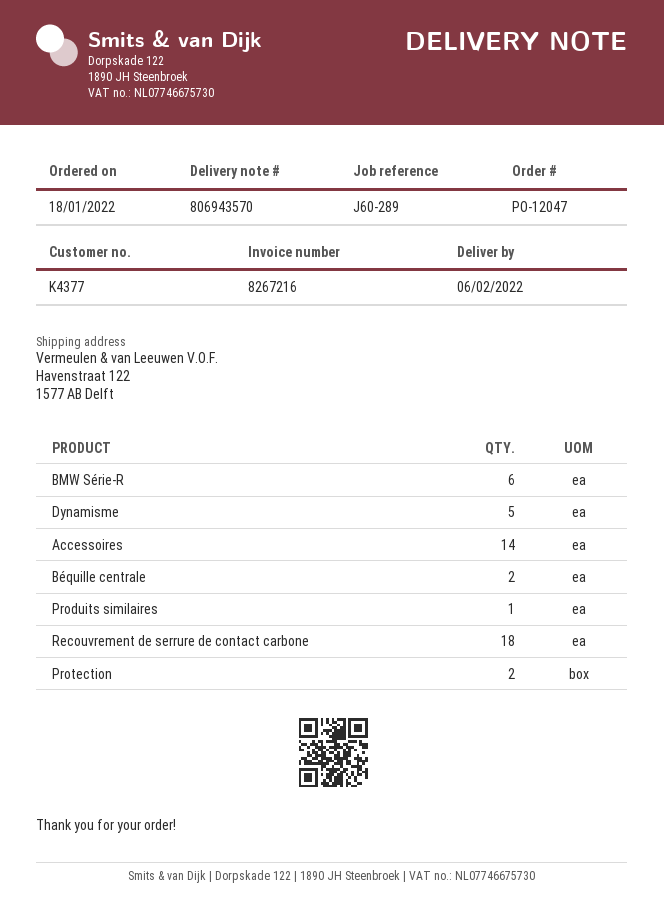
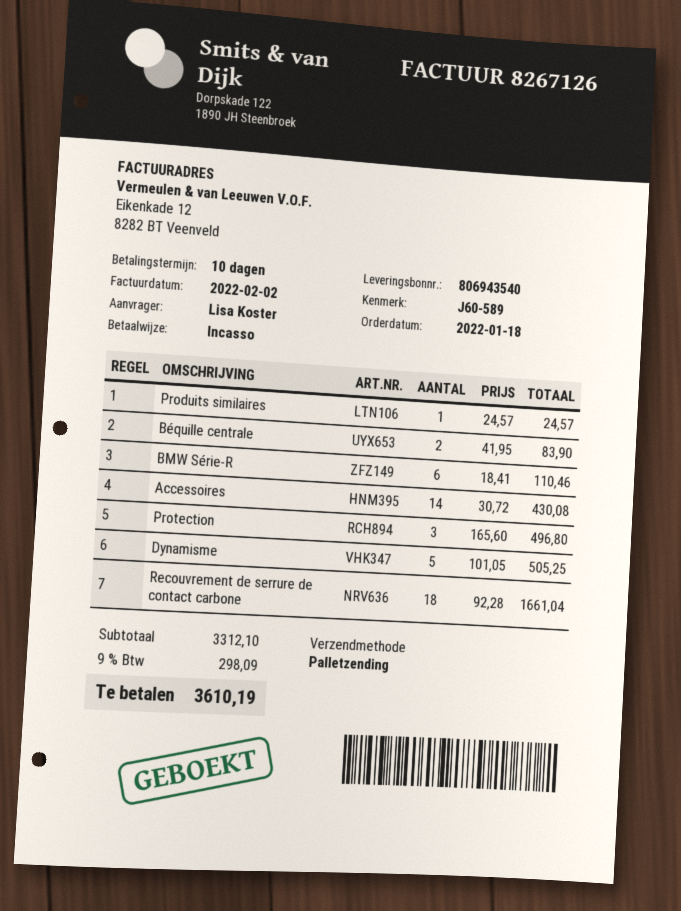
delivery note number: 806943570 -> 806943540
invoice number: 8267216 -> 8267126
reference: J60-289 -> J60-589
Protection: 2 -> 3

